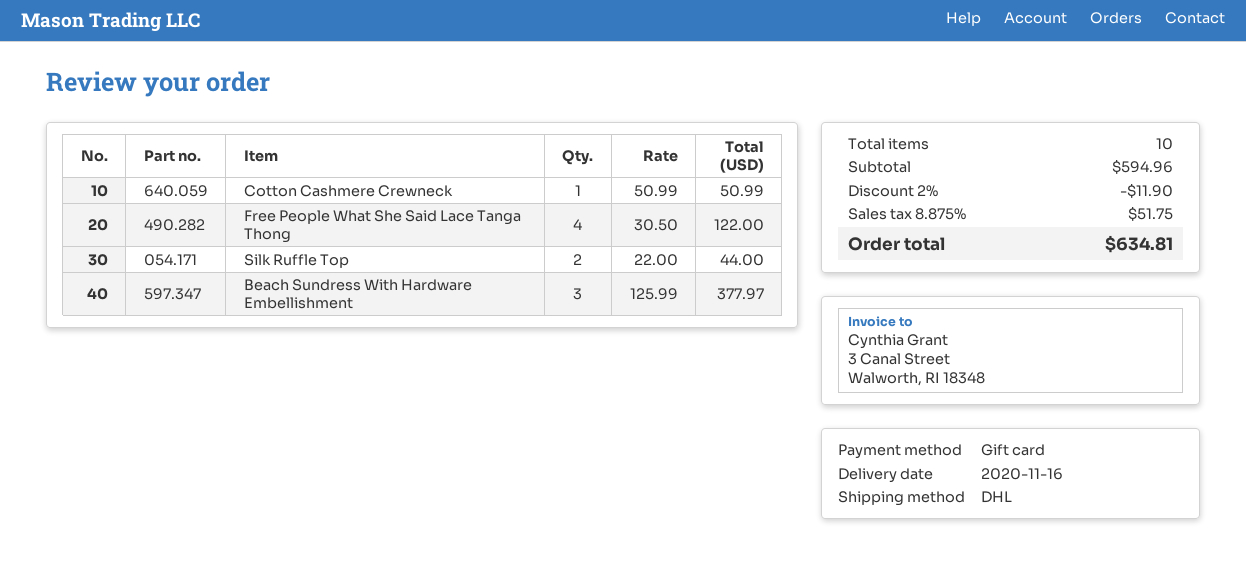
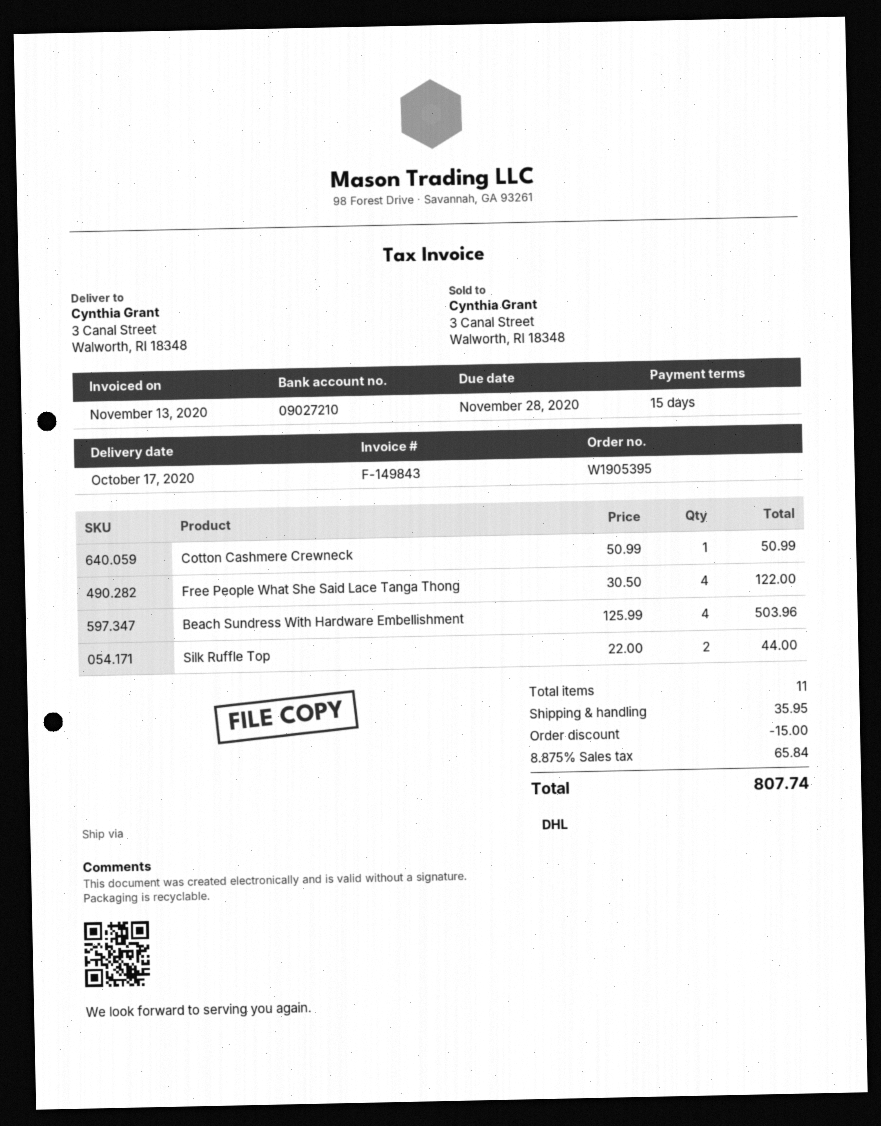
delivery date: 2020-11-16 -> 2020-10-17
Beach Sundress With Hardware Embellishment: 3 x 125.99 = 377.97 -> 4 x 125.99 = 503.96
total quantity: 10 -> 11
discount: 11.90 -> 15.00
shipping: none -> 35.95
tax: 8.875% = 51.75 -> 8.875% = 65.84
total: 634.81 -> 807.74

